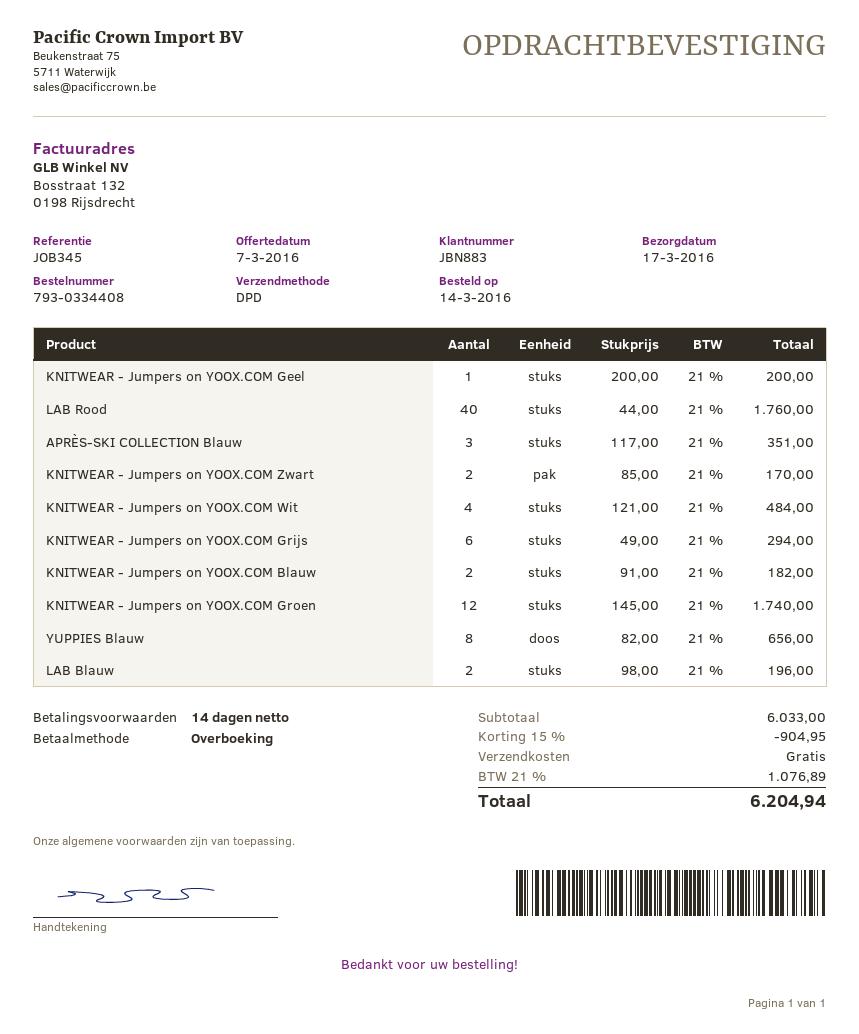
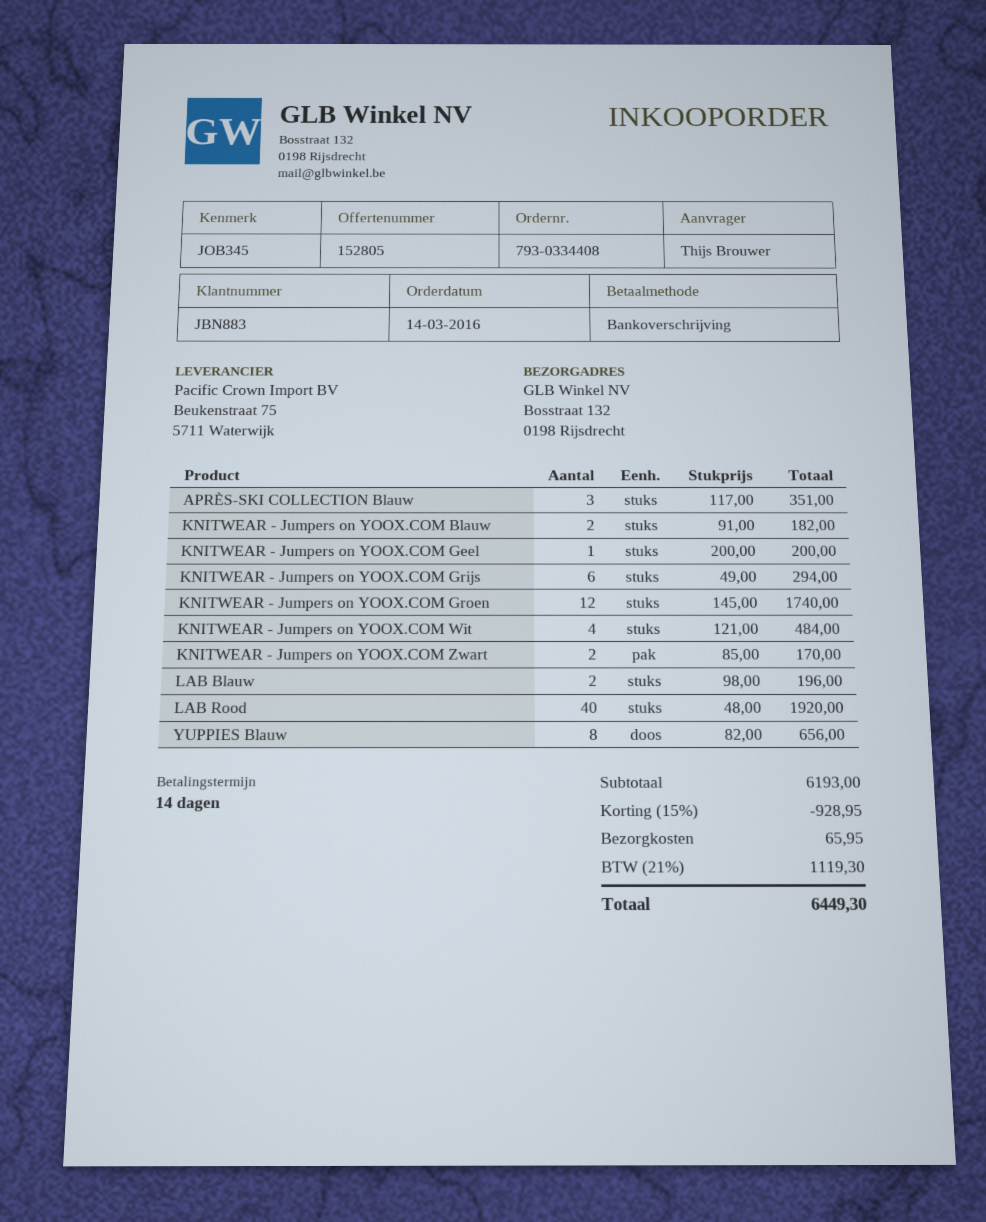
LAB Rood: 40 x 44.00 = 1760.00 -> 40 x 48.00 = 1920.00
subtotal: 6033.00 -> 6193.00
discount: 15% = 904.95 -> 15% = 928.95
shipping: 0.00 -> 65.95
tax: 21% = 1076.89 -> 21% = 1119.30
total: 6204.94 -> 6449.30

